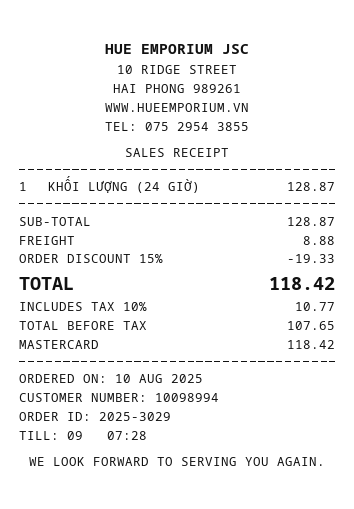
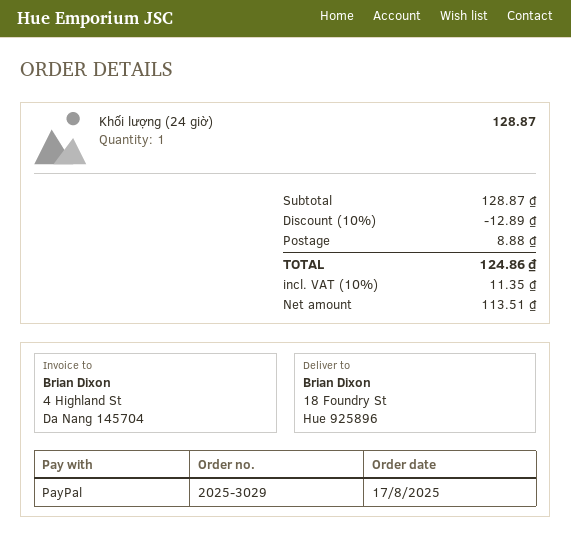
order date: 2025-08-10 -> 2025-08-17
payment method: Mastercard -> PayPal
discount: 15% = 19.33 -> 10% = 12.89
net: 107.65 -> 113.51
tax: 10% = 10.77 -> 10% = 11.35
total: 118.42 -> 124.86

